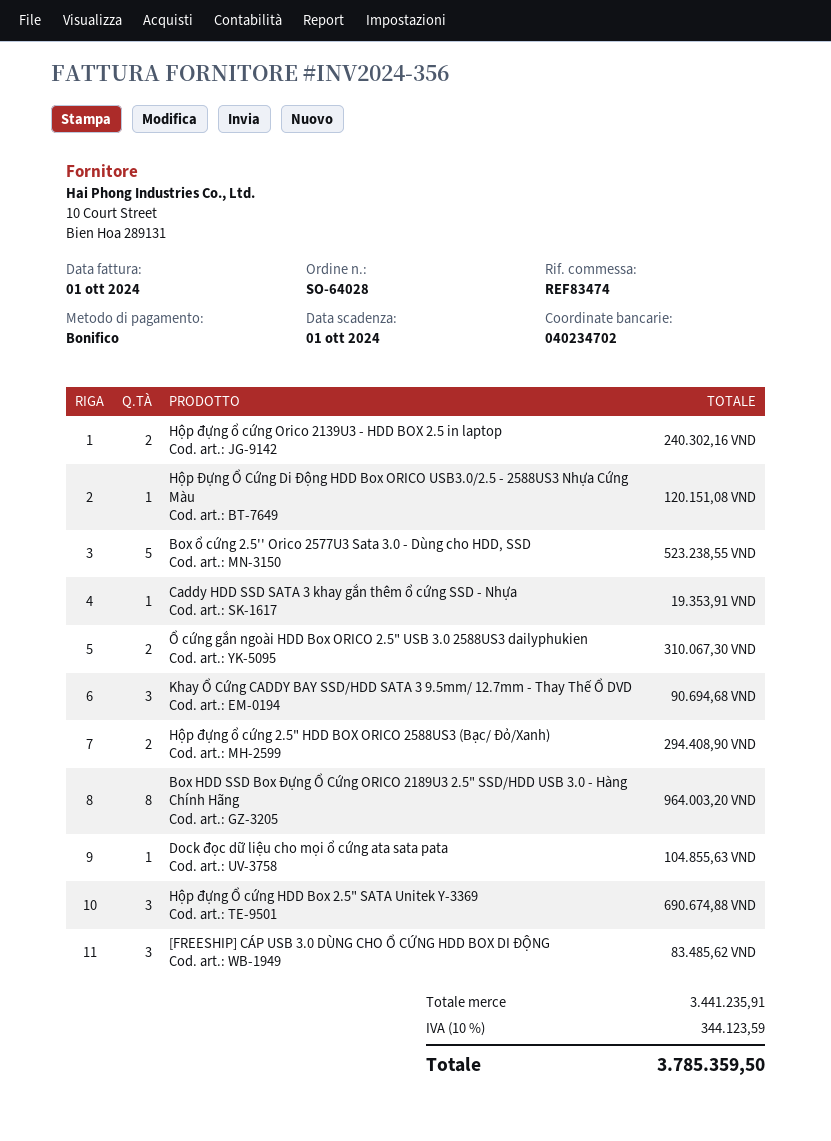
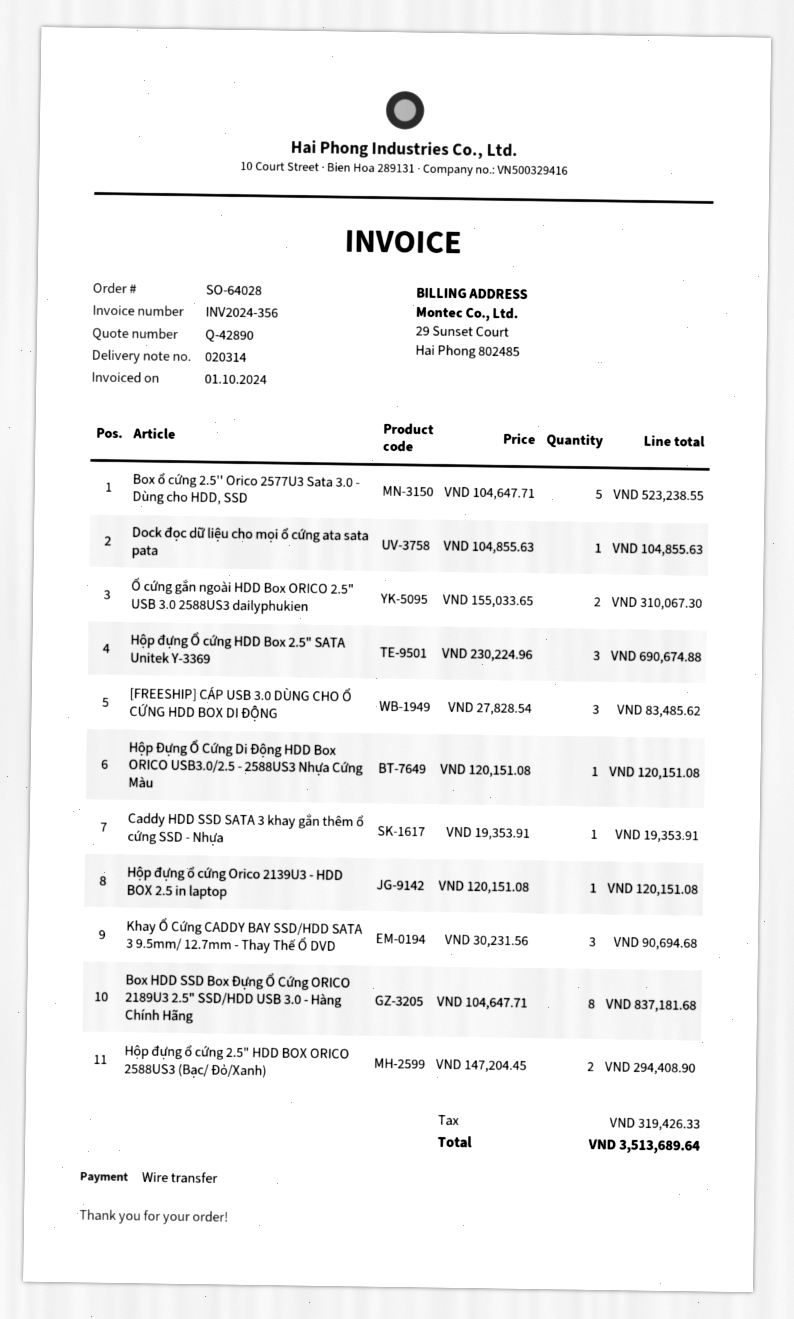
Hộp đựng ổ cứng Orico 2139U3 - HDD BOX 2.5 in laptop: 2 for 240302.16 -> 1 for 120151.08
Box HDD SSD Box Đựng Ổ Cứng ORICO 2189U3 2.5" SSD/HDD USB 3.0 - Hàng Chính Hãng: 8 for 964003.20 -> 8 for 837181.68
tax: 344123.59 -> 319426.33
total: 3785359.50 -> 3513689.64

